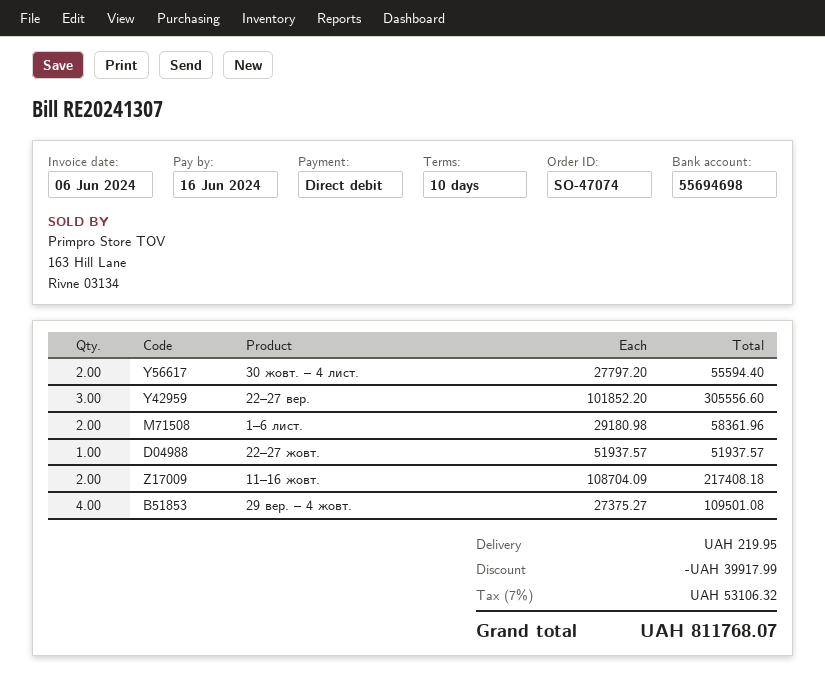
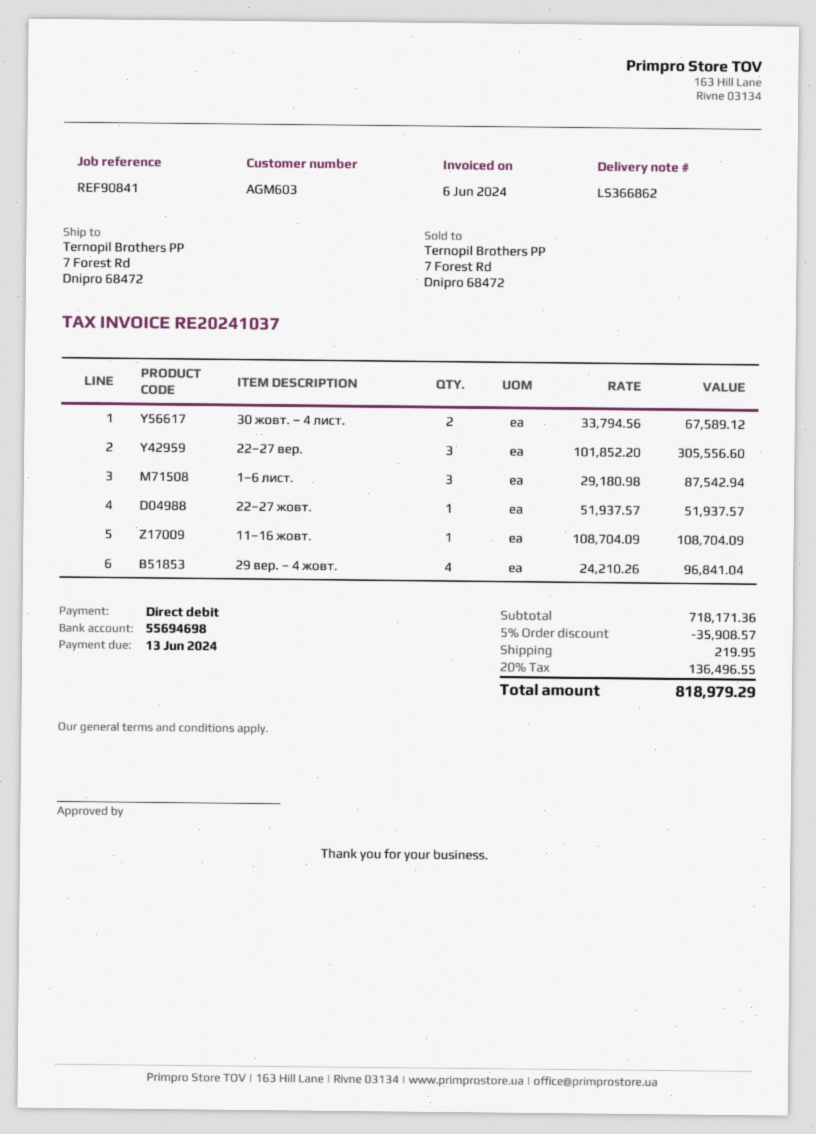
invoice number: RE20241307 -> RE20241037
due date: 2024-06-16 -> 2024-06-13
30 жовт. – 4 лист.: 2 x 27797.20 = 55594.40 -> 2 x 33794.56 = 67589.12
1–6 лист.: 2 x 29180.98 = 58361.96 -> 3 x 29180.98 = 87542.94
11–16 жовт.: 2 x 108704.09 = 217408.18 -> 1 x 108704.09 = 108704.09
29 вер. – 4 жовт.: 4 x 27375.27 = 109501.08 -> 4 x 24210.26 = 96841.04
discount: 39917.99 -> 35908.57
tax: 7% = 53106.32 -> 20% = 136496.55
total: 811768.07 -> 818979.29

